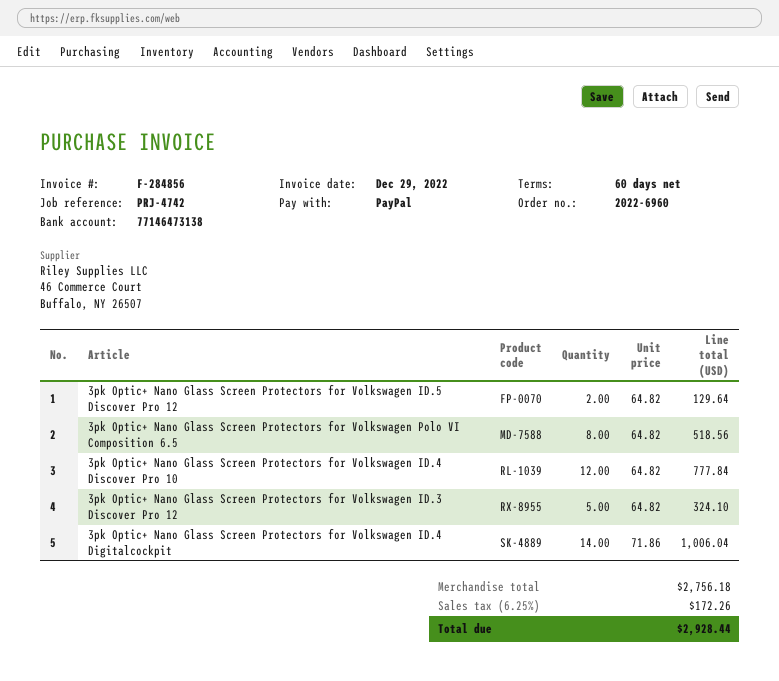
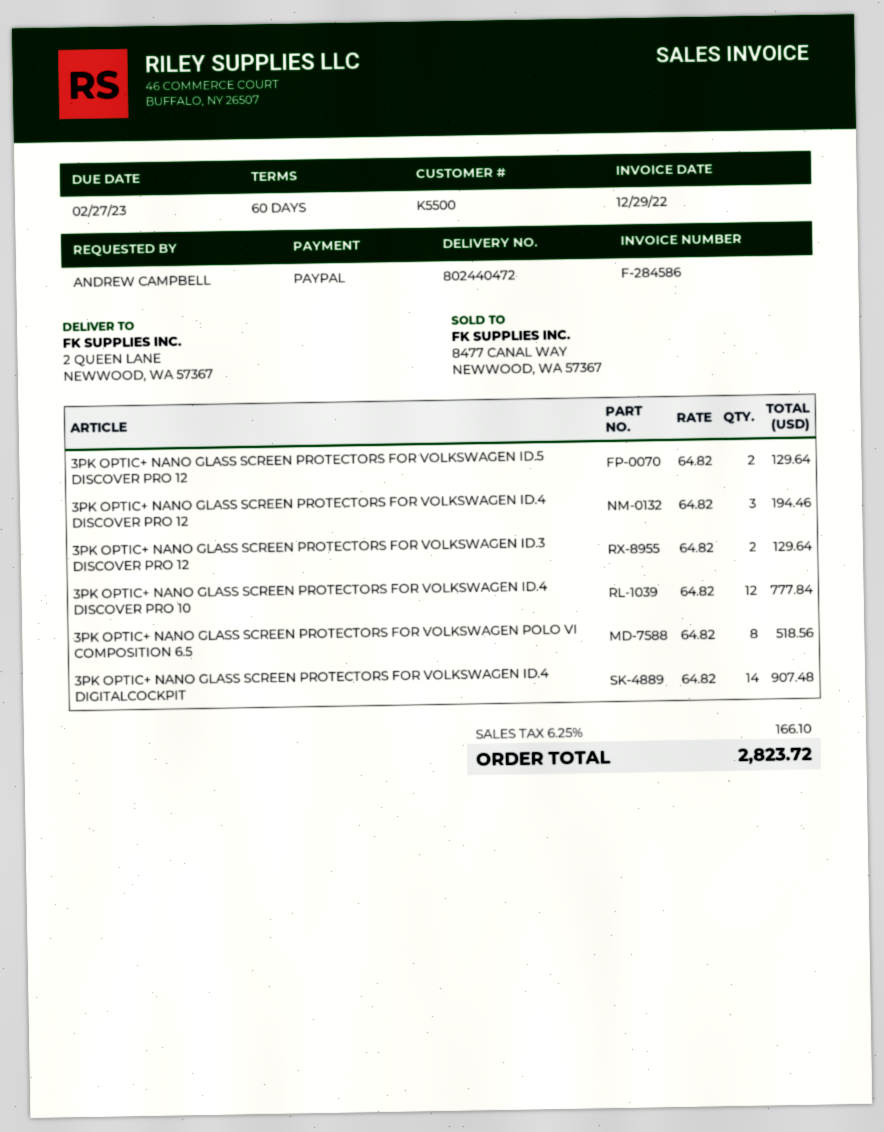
invoice number: F-284856 -> F-284586
3pk Optic+ Nano Glass Screen Protectors for Volkswagen ID.3 Discover Pro 12: 5 x 64.82 = 324.10 -> 2 x 64.82 = 129.64
3pk Optic+ Nano Glass Screen Protectors for Volkswagen ID.4 Digitalcockpit: 14 x 71.86 = 1006.04 -> 14 x 64.82 = 907.48
3PK OPTIC+ NANO GLASS SCREEN PROTECTORS FOR VOLKSWAGEN ID.4 DISCOVER PRO 12: none -> 3 x 64.82 = 194.46
tax: 6.25% = 172.26 -> 6.25% = 166.10
total: 2928.44 -> 2823.72

